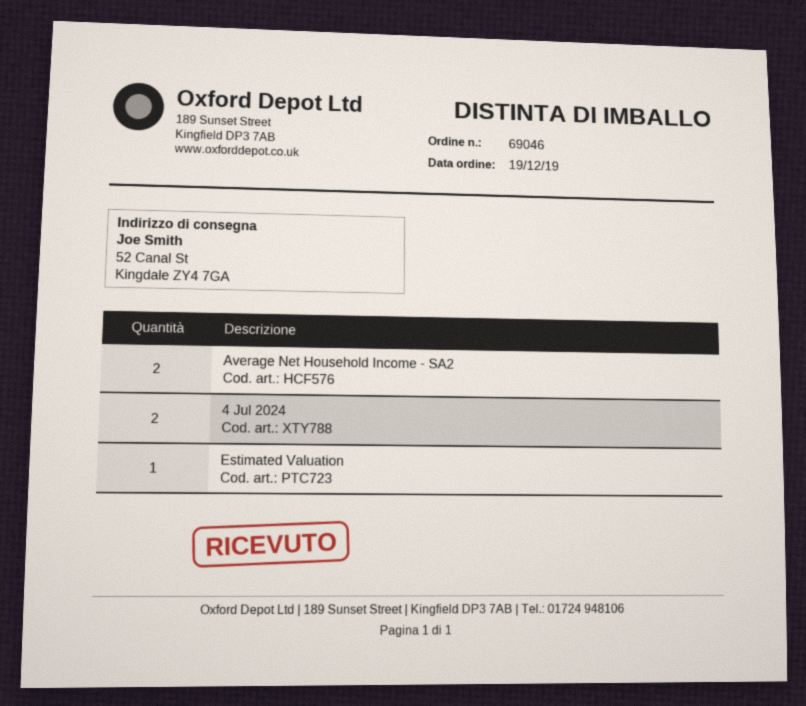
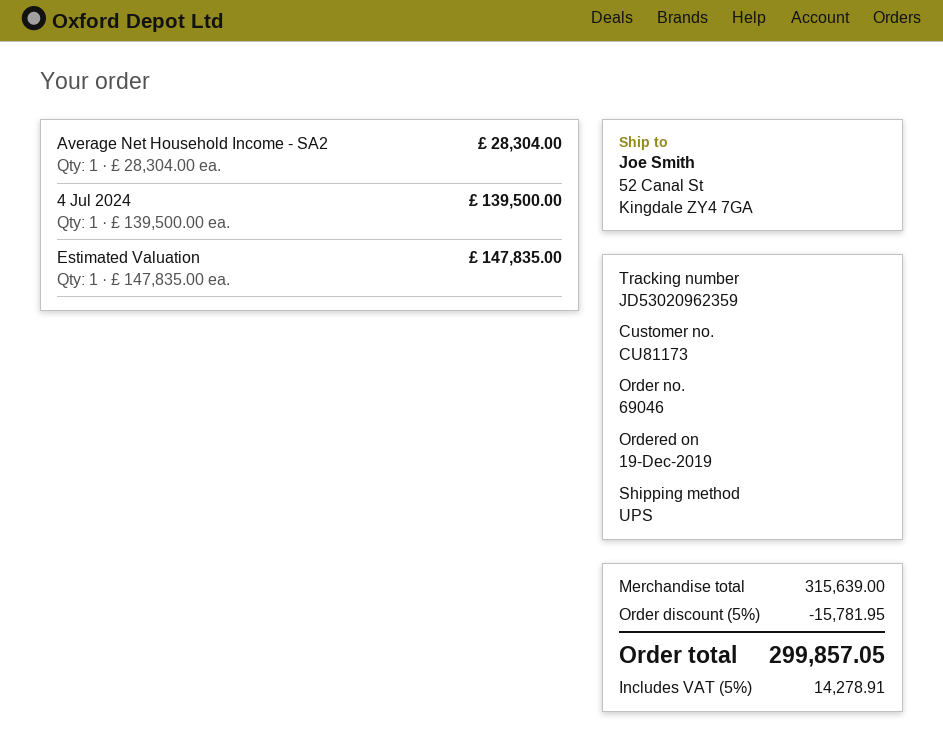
Average Net Household Income - SA2: 2 -> 1
4 Jul 2024: 2 -> 1

